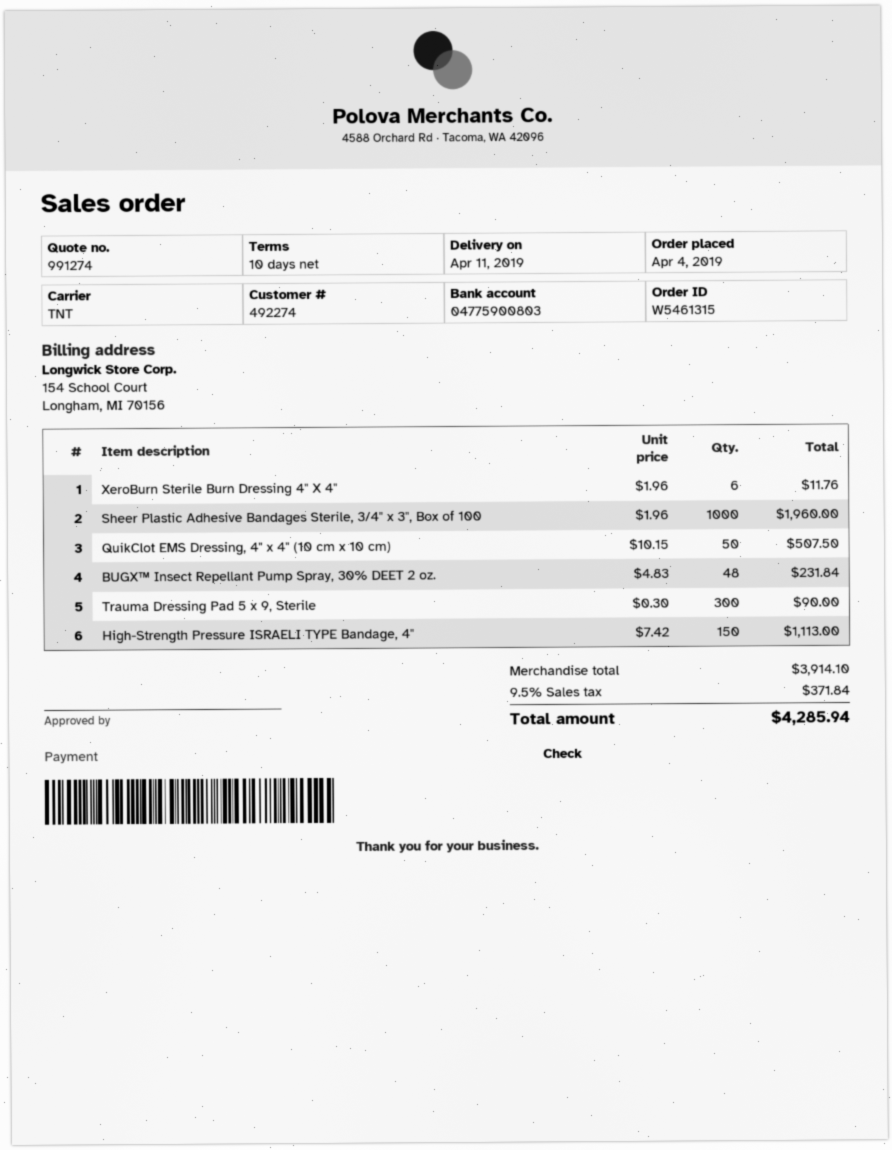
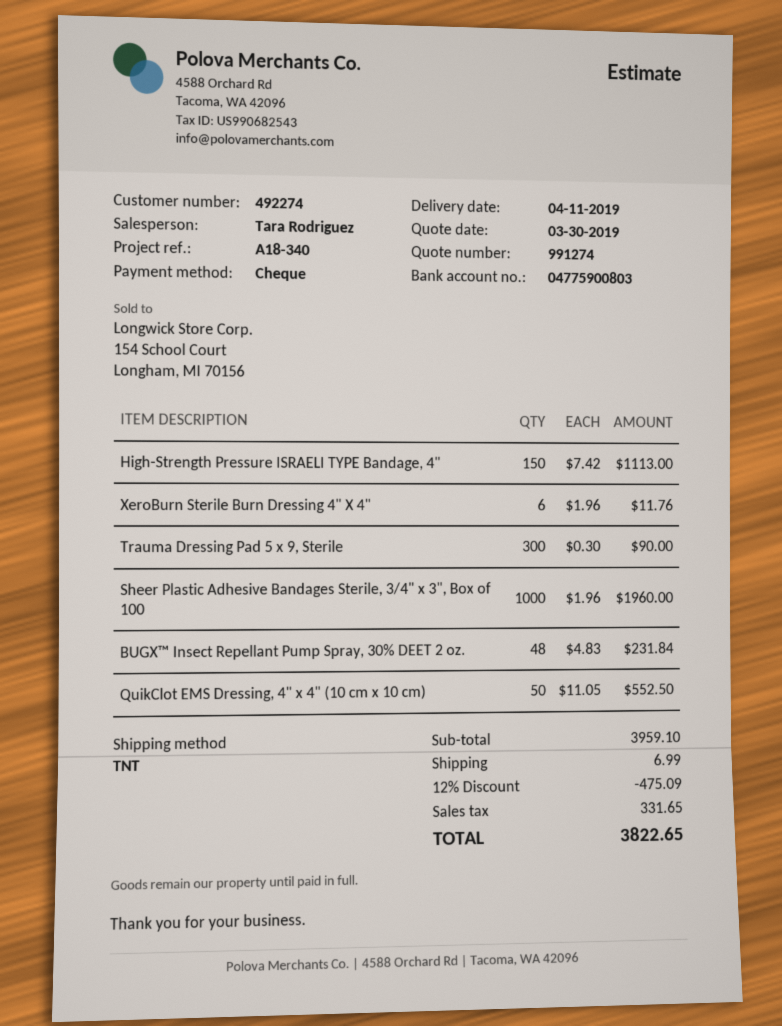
QuikClot EMS Dressing, 4" x 4" (10 cm x 10 cm): 50 x 10.15 = 507.50 -> 50 x 11.05 = 552.50
subtotal: 3914.10 -> 3959.10
discount: none -> 12% = 475.09
shipping: none -> 6.99
tax: 371.84 -> 331.65
total: 4285.94 -> 3822.65

